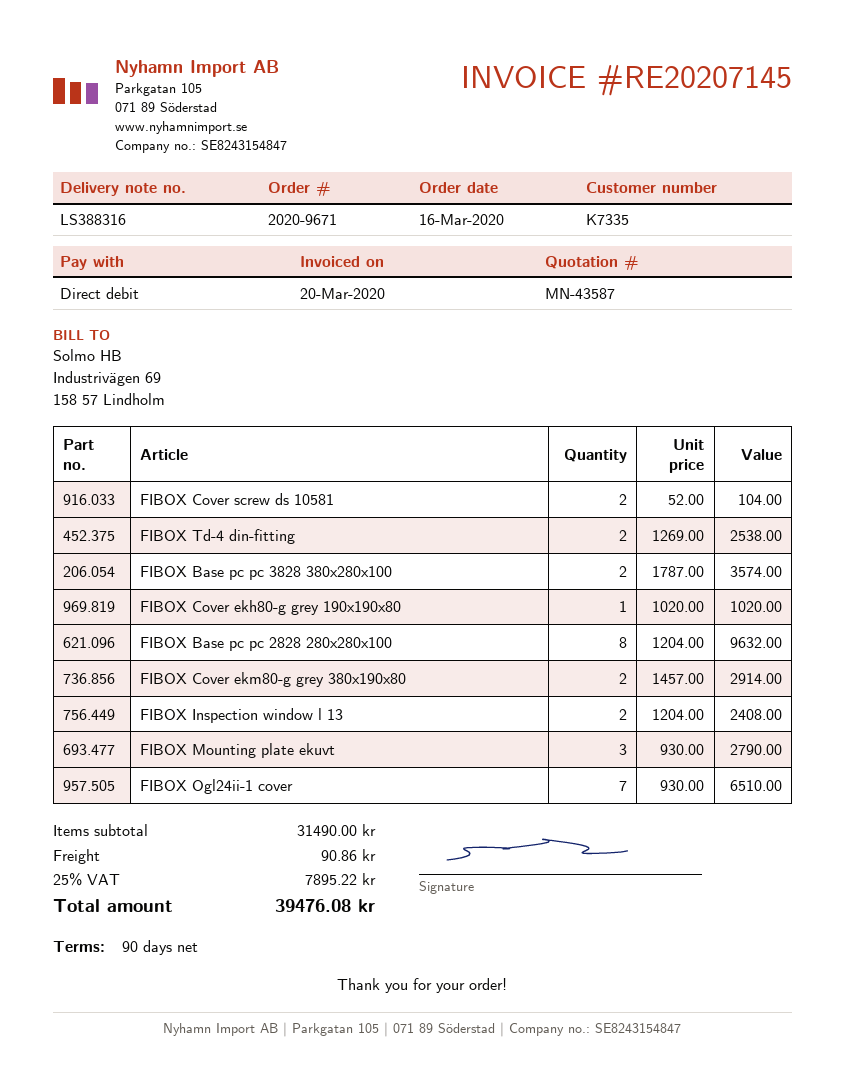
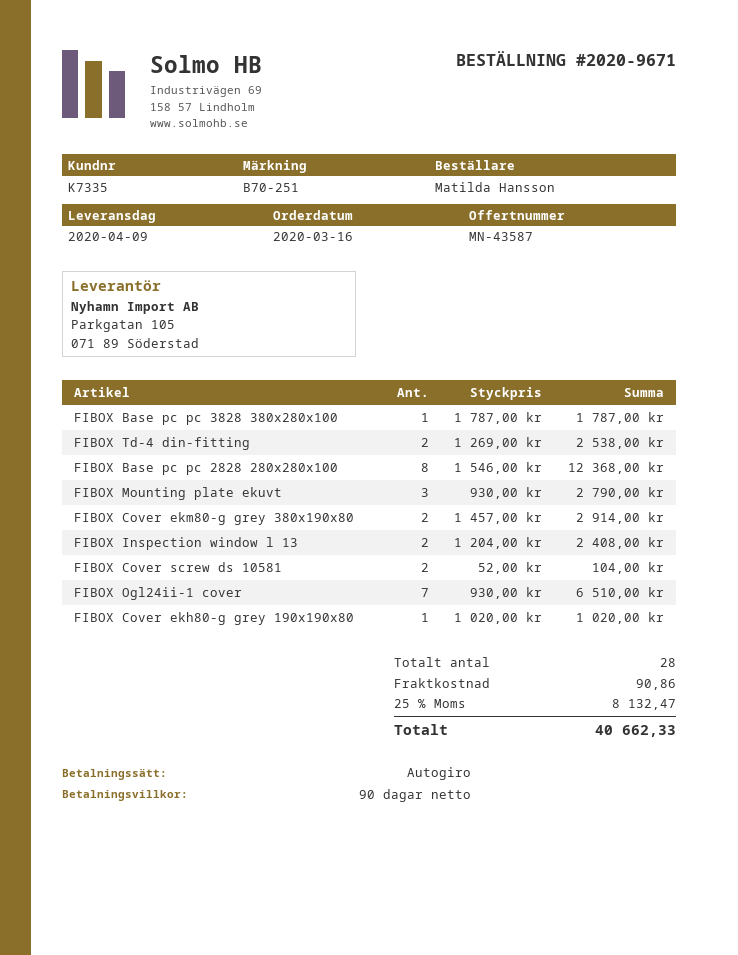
FIBOX Base pc pc 3828 380x280x100: 2 x 1787.00 = 3574.00 -> 1 x 1787.00 = 1787.00
FIBOX Base pc pc 2828 280x280x100: 8 x 1204.00 = 9632.00 -> 8 x 1546.00 = 12368.00
tax: 25% = 7895.22 -> 25% = 8132.47
total: 39476.08 -> 40662.33

